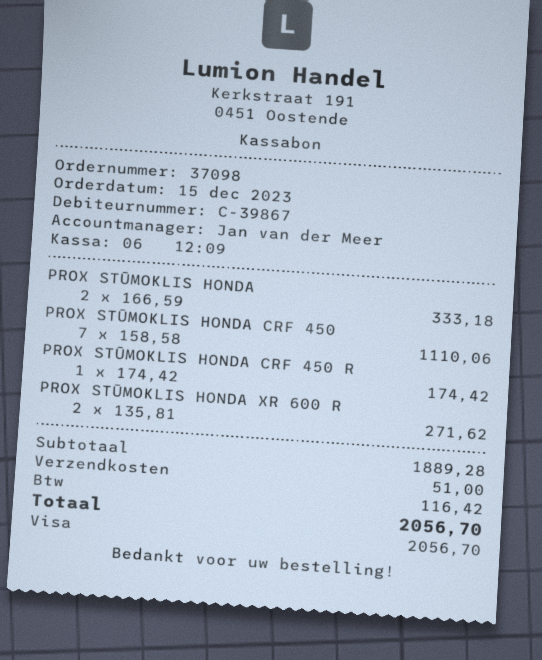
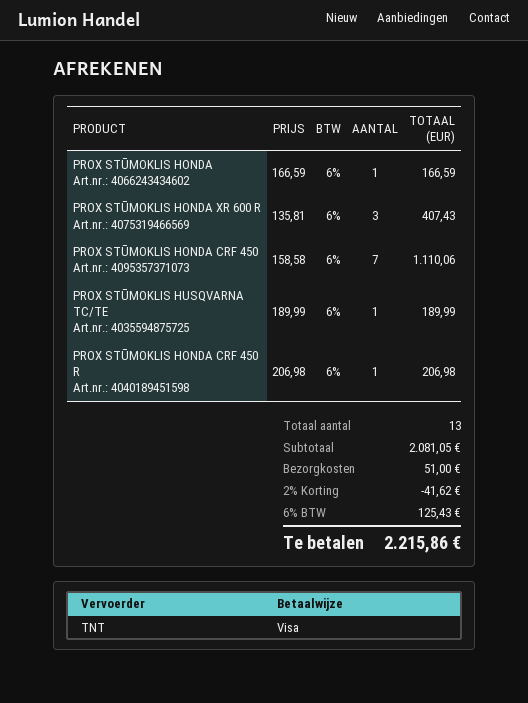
PROX STŪMOKLIS HONDA: 2 x 166.59 = 333.18 -> 1 x 166.59 = 166.59
PROX STŪMOKLIS HONDA CRF 450 R: 1 x 174.42 = 174.42 -> 1 x 206.98 = 206.98
PROX STŪMOKLIS HONDA XR 600 R: 2 x 135.81 = 271.62 -> 3 x 135.81 = 407.43
PROX STŪMOKLIS HUSQVARNA TC/TE: none -> 1 x 189.99 = 189.99
subtotal: 1889.28 -> 2081.05
discount: none -> 2% = 41.62
tax: 116.42 -> 125.43
total: 2056.70 -> 2215.86

